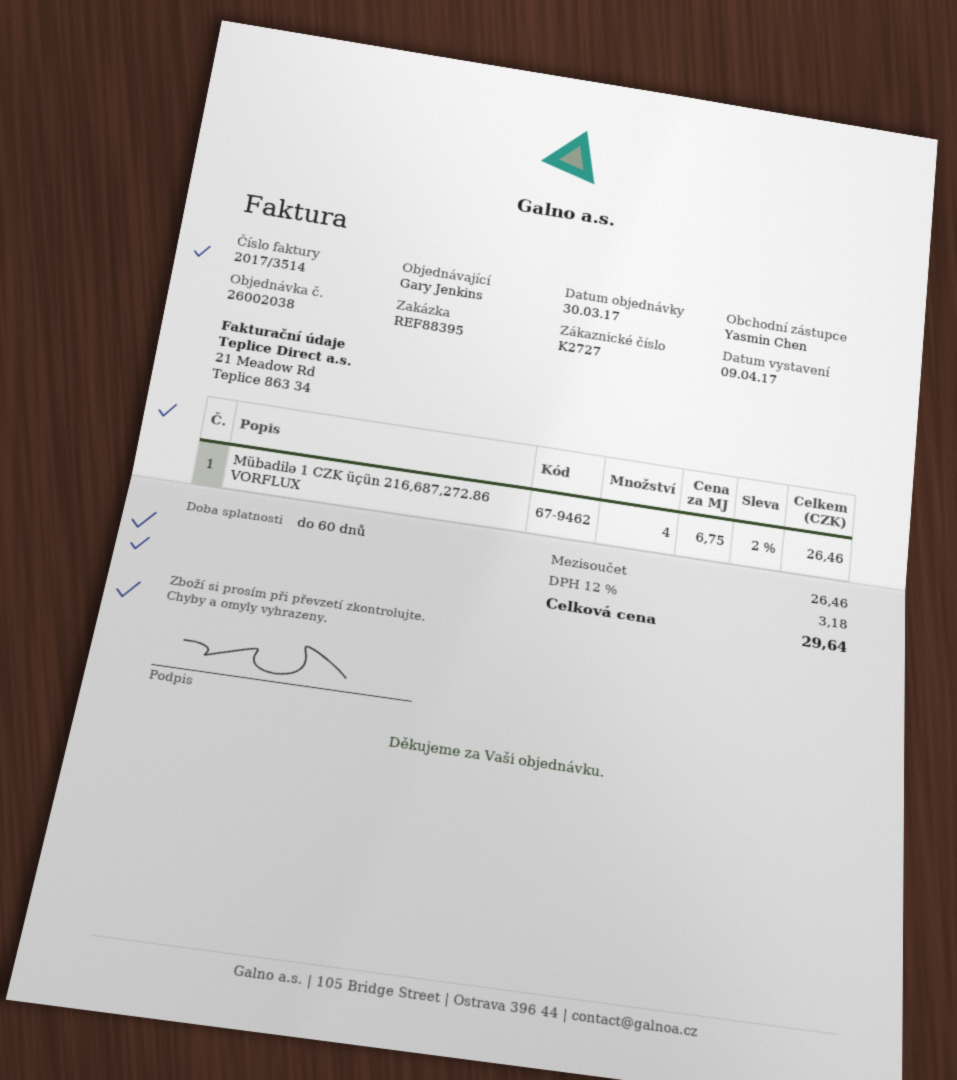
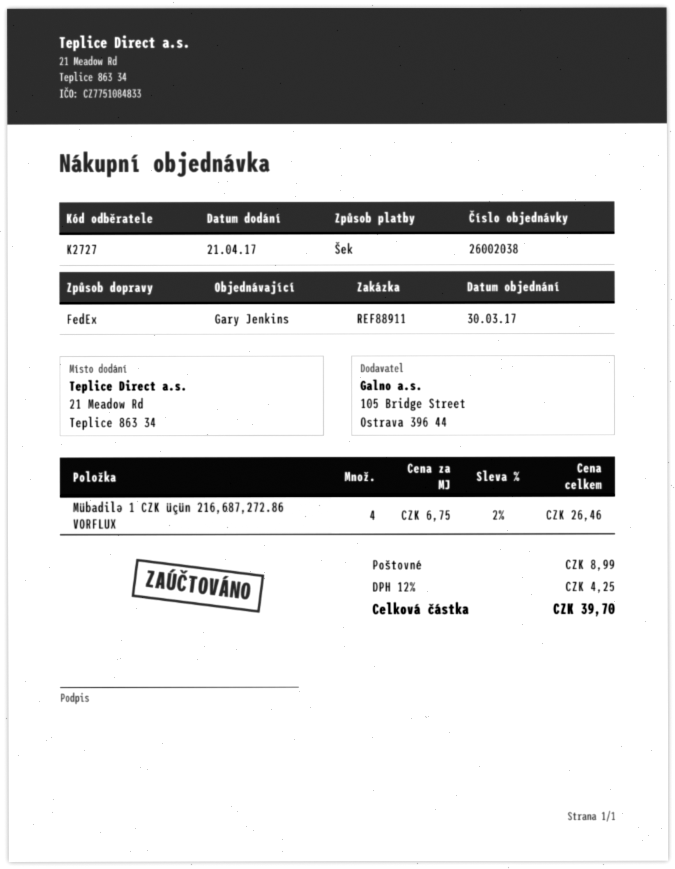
reference: REF88395 -> REF88911
shipping: none -> 8.99
tax: 12% = 3.18 -> 12% = 4.25
total: 29.64 -> 39.70

